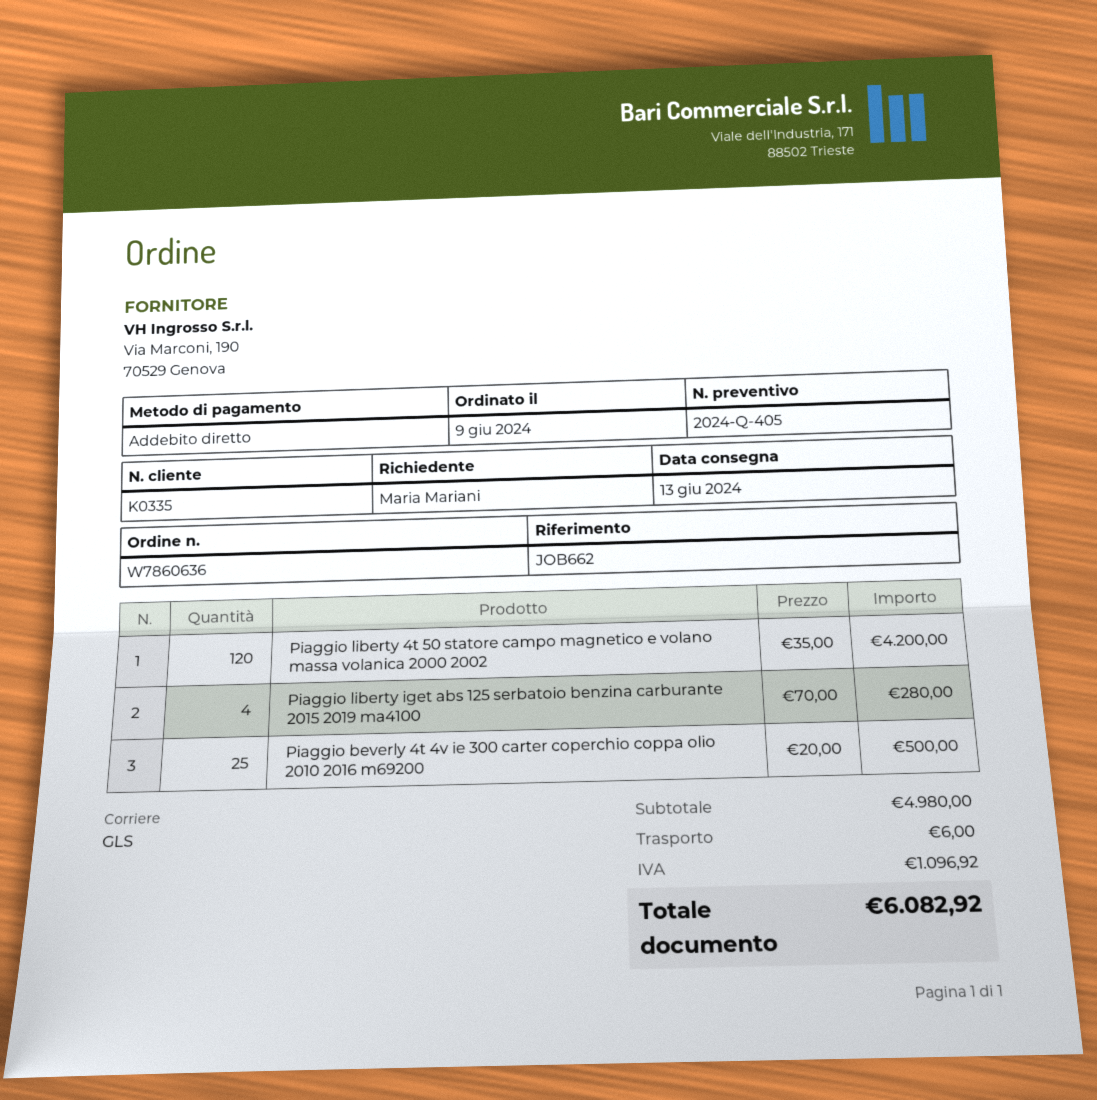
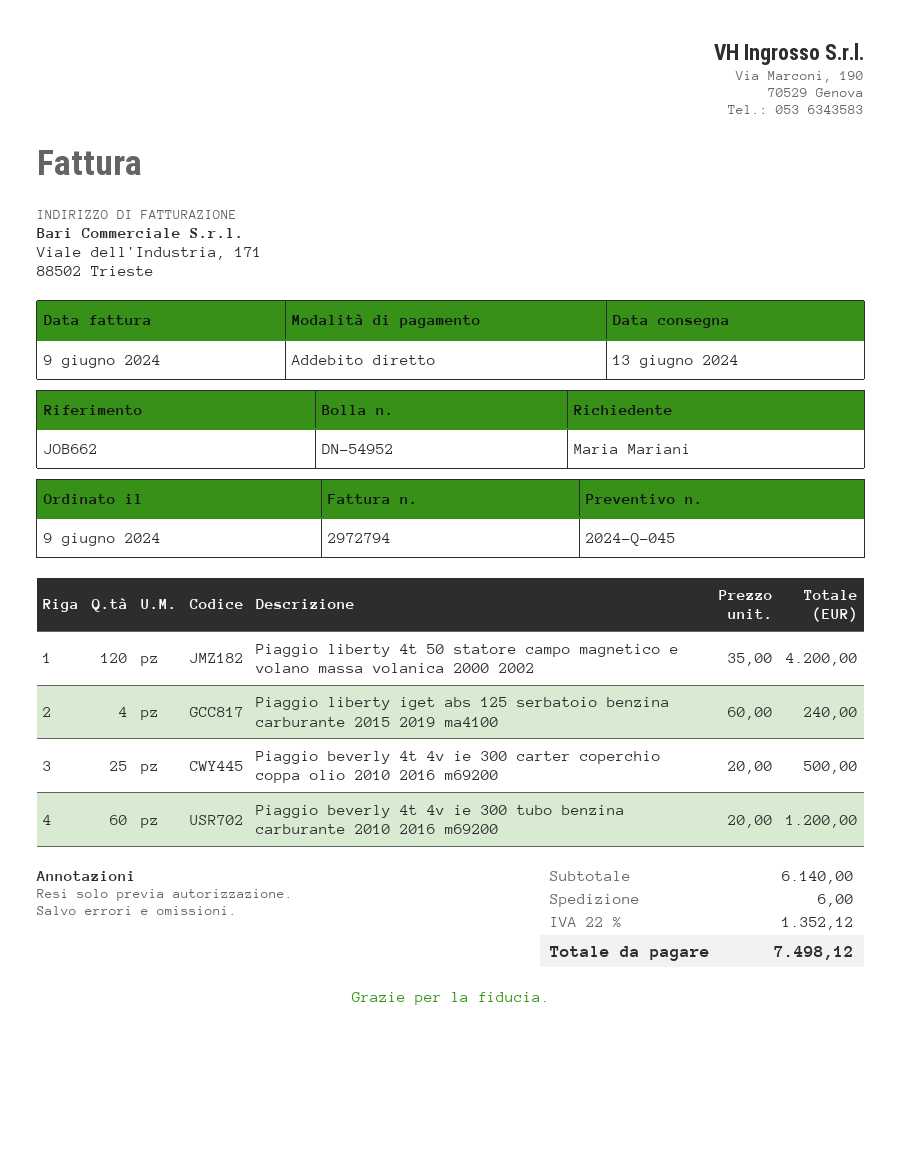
quote number: 2024-Q-405 -> 2024-Q-045
Piaggio liberty iget abs 125 serbatoio benzina carburante 2015 2019 ma4100: 4 x 70.00 = 280.00 -> 4 x 60.00 = 240.00
Piaggio beverly 4t 4v ie 300 tubo benzina carburante 2010 2016 m69200: none -> 60 x 20.00 = 1200.00
subtotal: 4980.00 -> 6140.00
tax: 1096.92 -> 1352.12
total: 6082.92 -> 7498.12

